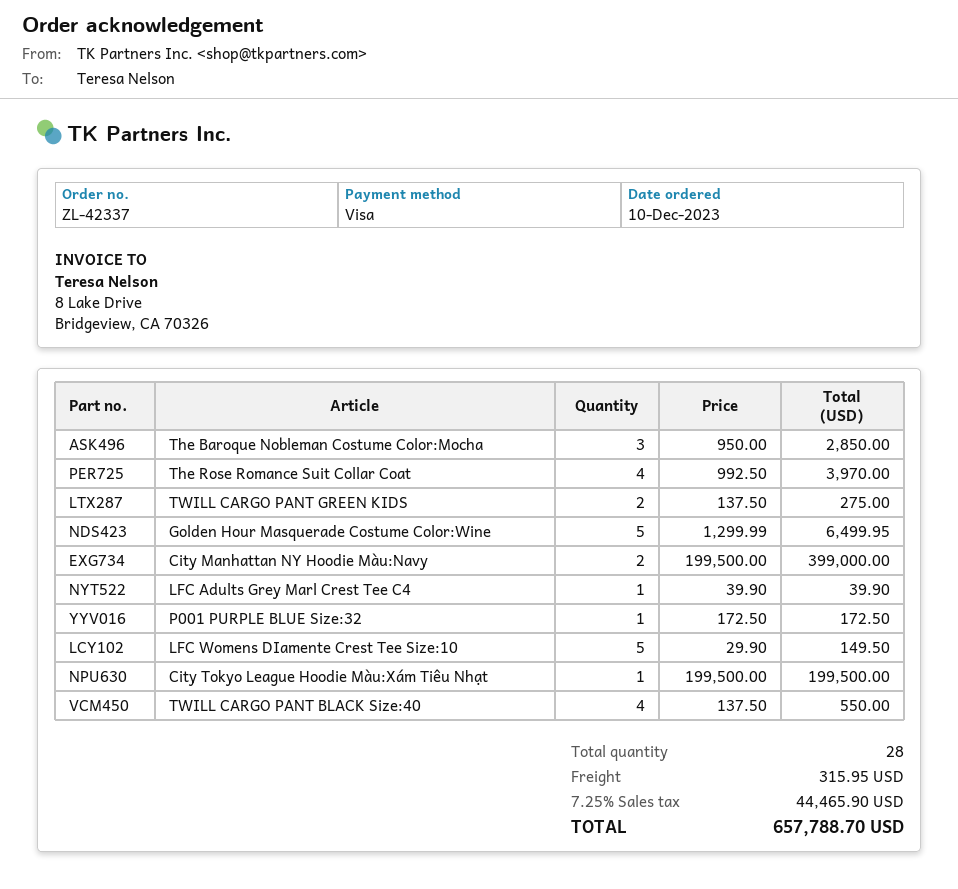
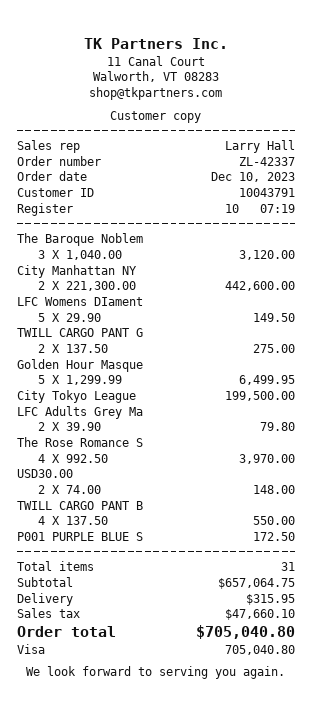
The Baroque Nobleman Costume Color:Mocha: 3 x 950.00 = 2850.00 -> 3 x 1040.00 = 3120.00
City Manhattan NY Hoodie Màu:Navy: 2 x 199500.00 = 399000.00 -> 2 x 221300.00 = 442600.00
LFC Adults Grey Marl Crest Tee C4: 1 x 39.90 = 39.90 -> 2 x 39.90 = 79.80
USD30.00: none -> 2 x 74.00 = 148.00
total quantity: 28 -> 31
tax: 44465.90 -> 47660.10
total: 657788.70 -> 705040.80

